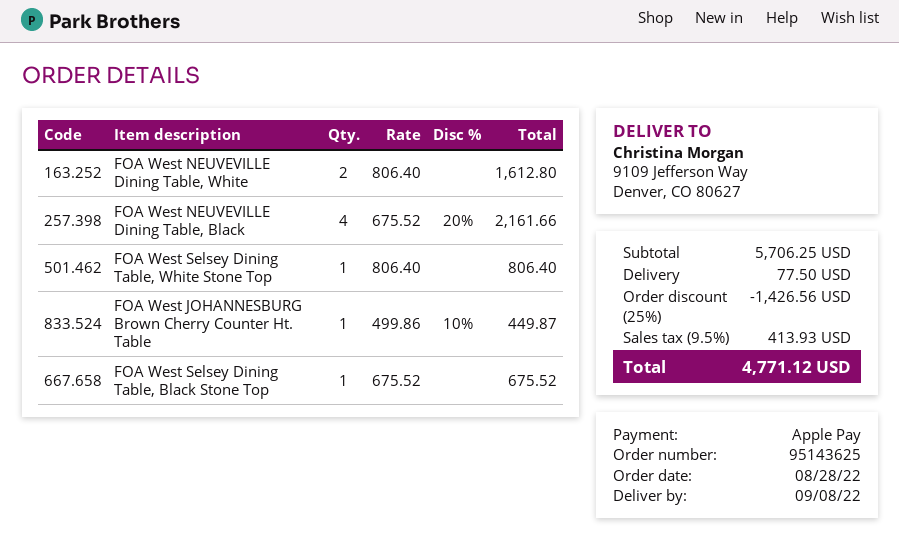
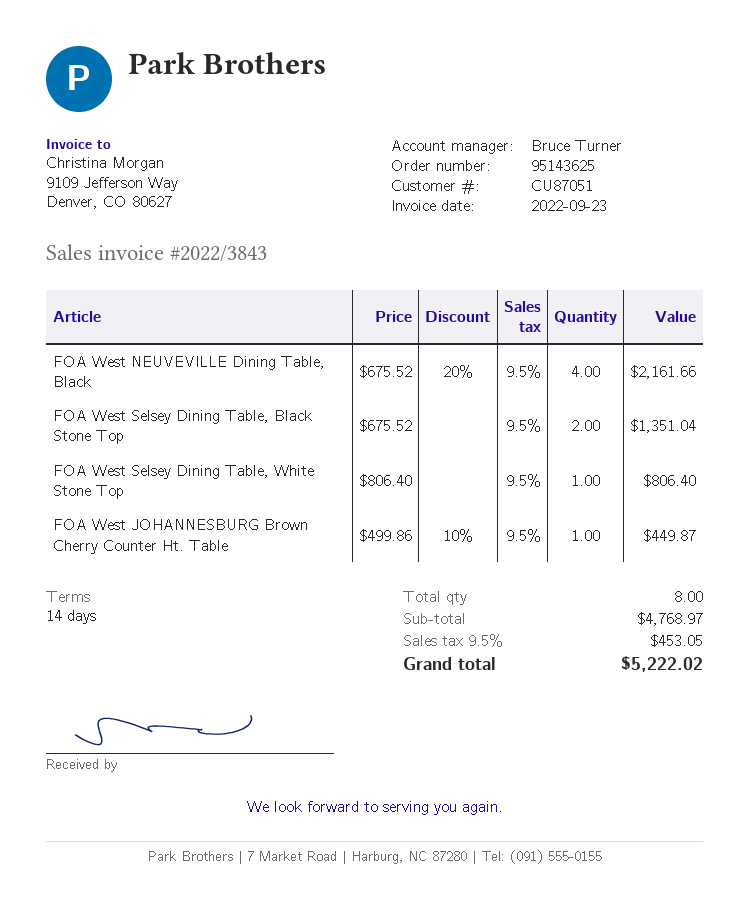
FOA West NEUVEVILLE Dining Table, White: 2 x 806.40 = 1612.80 -> none
FOA West Selsey Dining Table, Black Stone Top: 1 x 675.52 = 675.52 -> 2 x 675.52 = 1351.04
subtotal: 5706.25 -> 4768.97
discount: 25% = 1426.56 -> none
shipping: 77.50 -> none
tax: 9.5% = 413.93 -> 9.5% = 453.05
total: 4771.12 -> 5222.02

